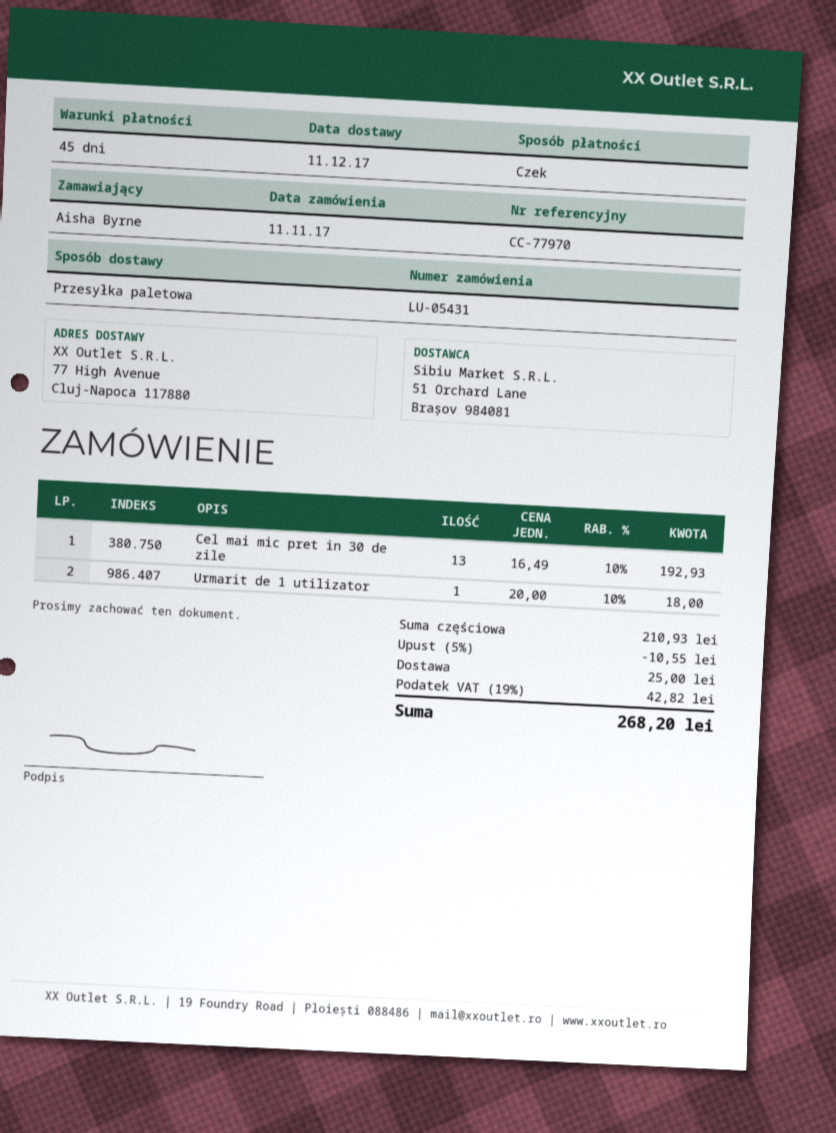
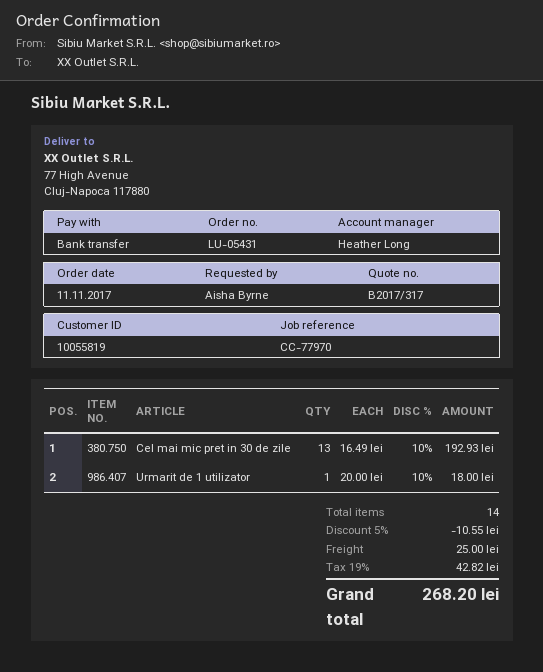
payment method: cheque -> bank transfer

